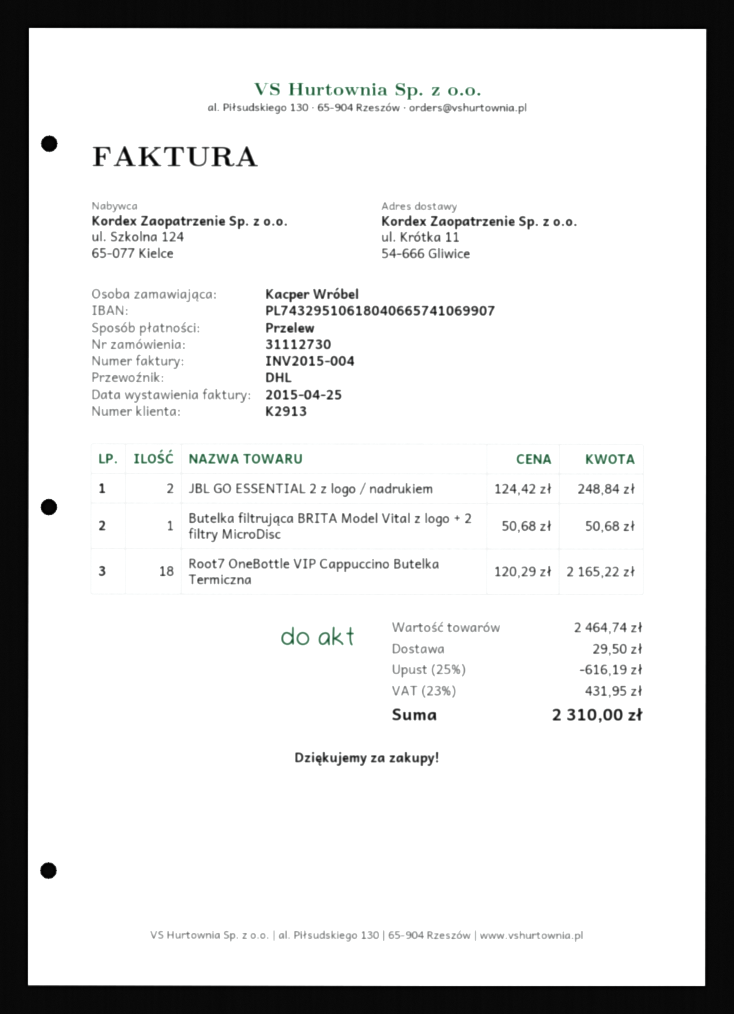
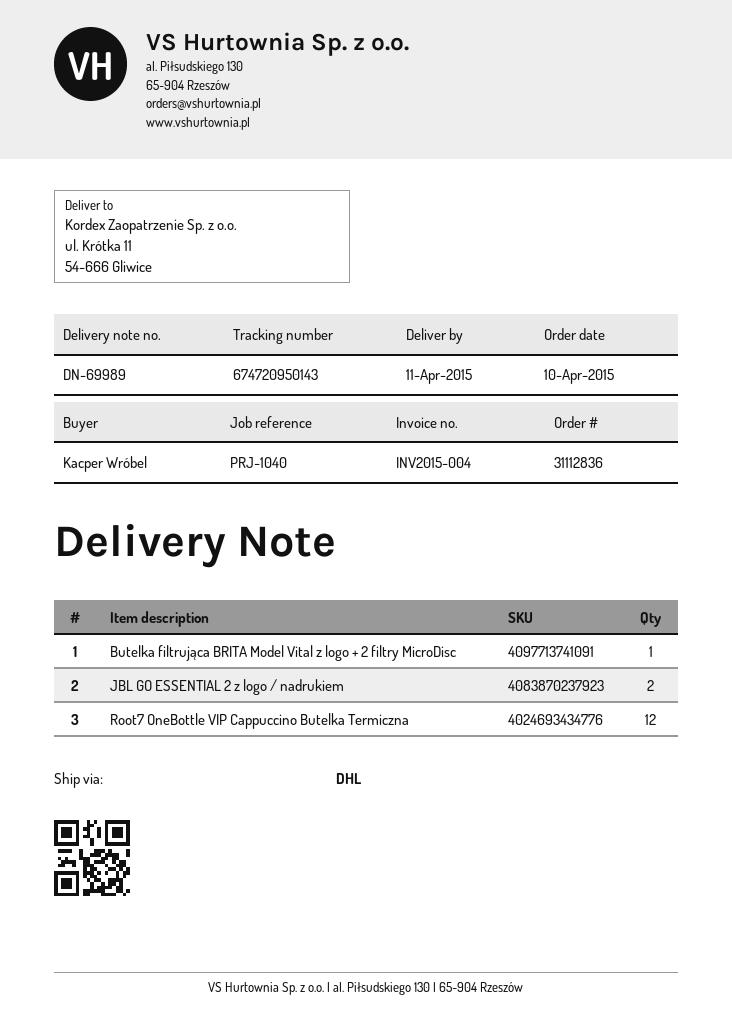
order number: 31112730 -> 31112836
Root7 OneBottle VIP Cappuccino Butelka Termiczna: 18 -> 12

